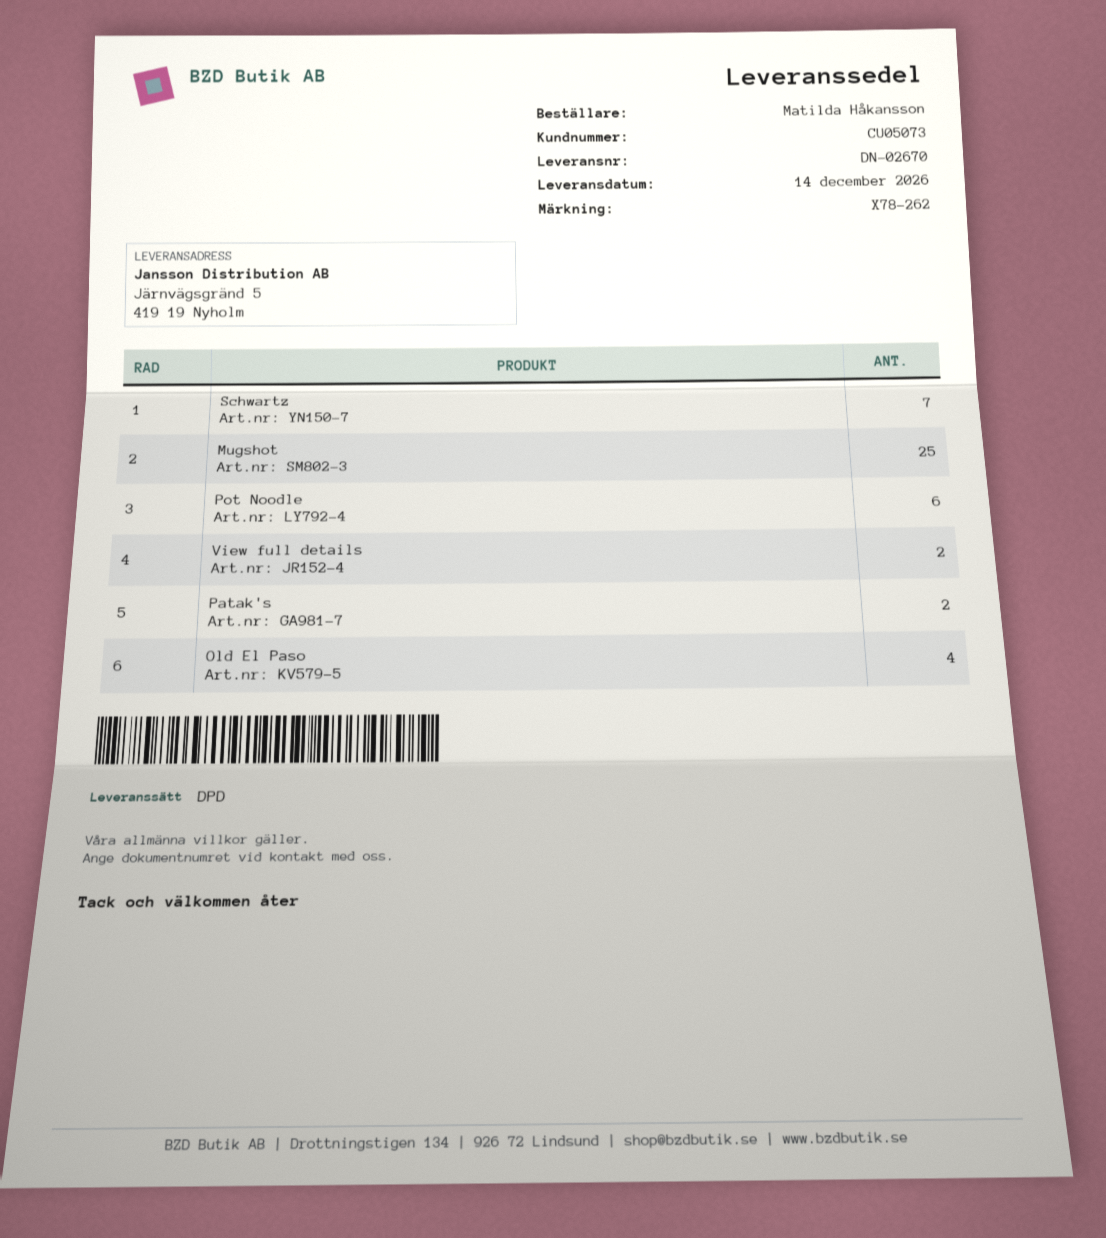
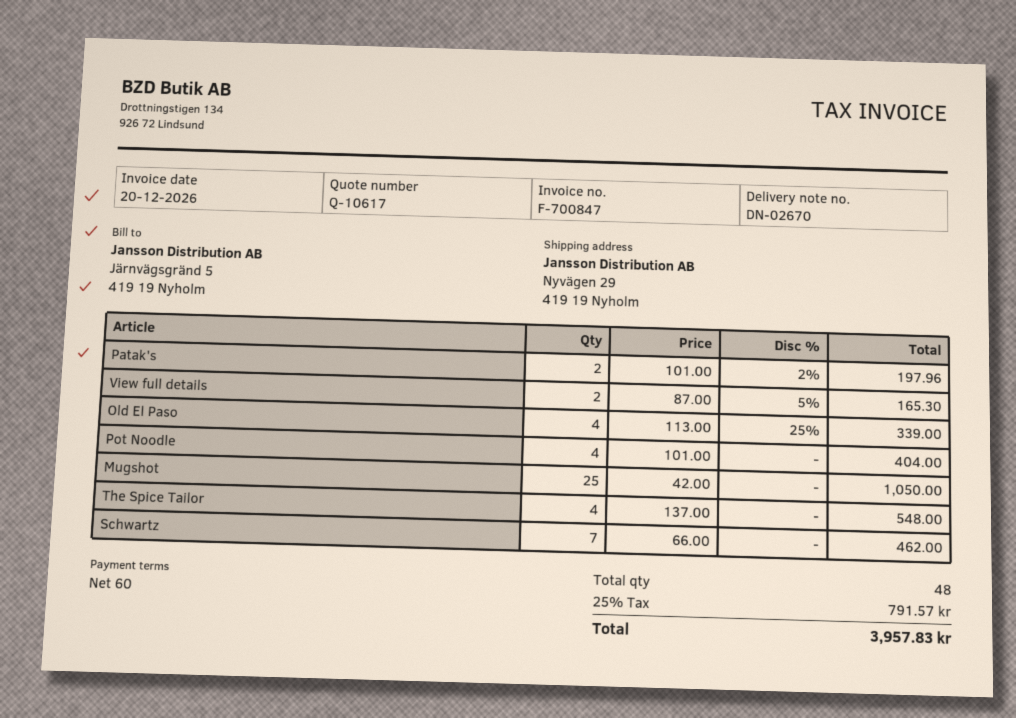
ship to: Järnvägsgränd 5, 419 19 Nyholm -> Nyvägen 29, 419 19 Nyholm
Pot Noodle: 6 -> 4
The Spice Tailor: none -> 4

